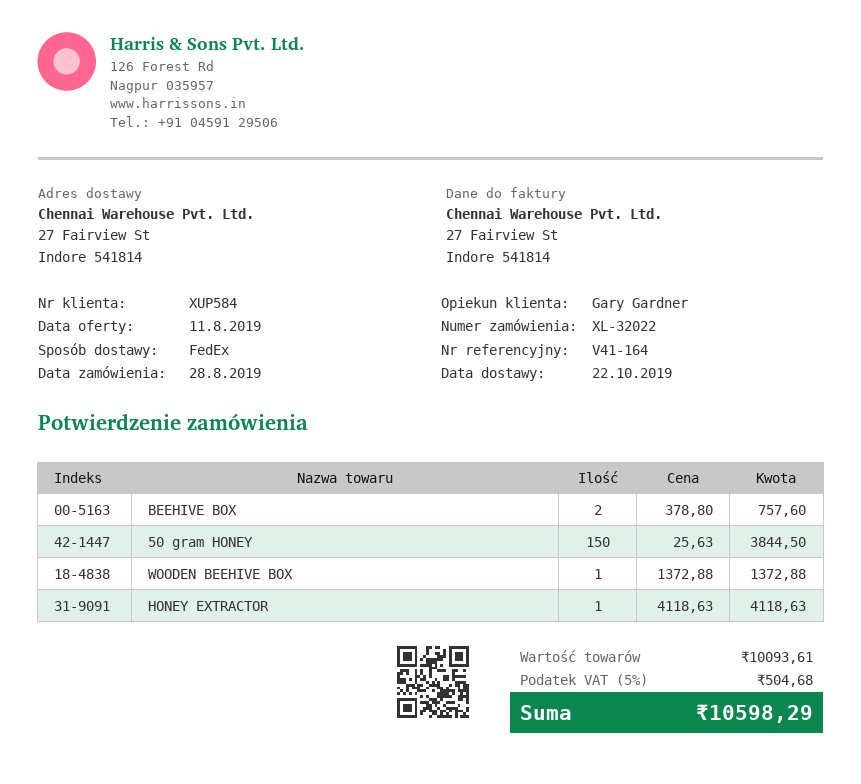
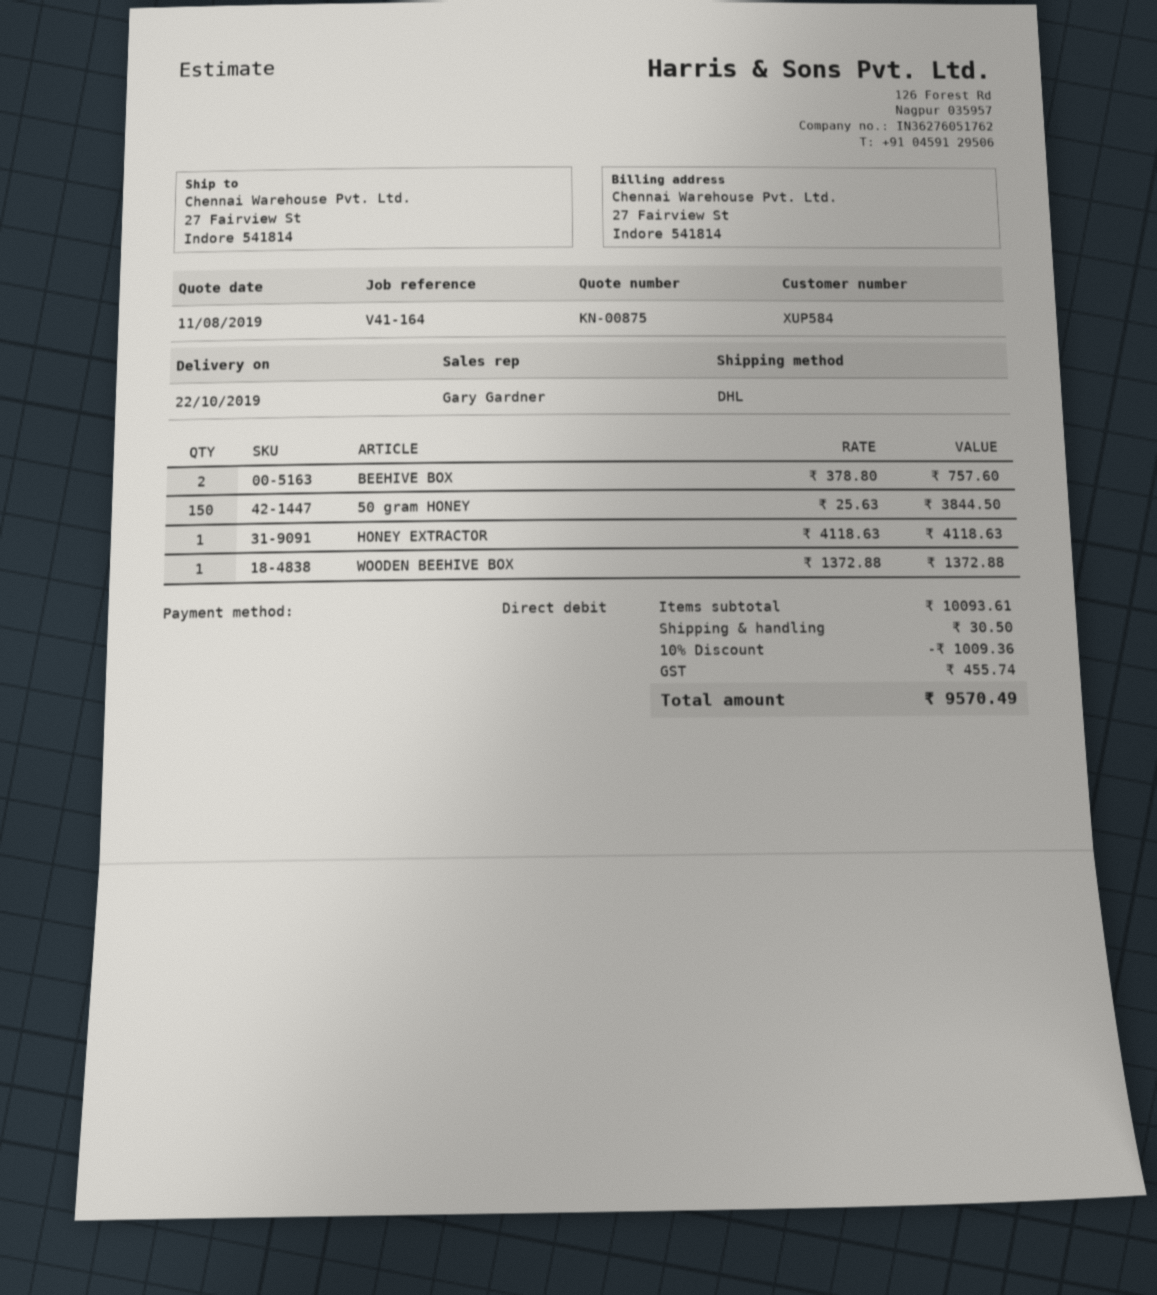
shipping method: FedEx -> DHL
discount: none -> 10% = 1009.36
shipping: none -> 30.50
tax: 504.68 -> 455.74
total: 10598.29 -> 9570.49

